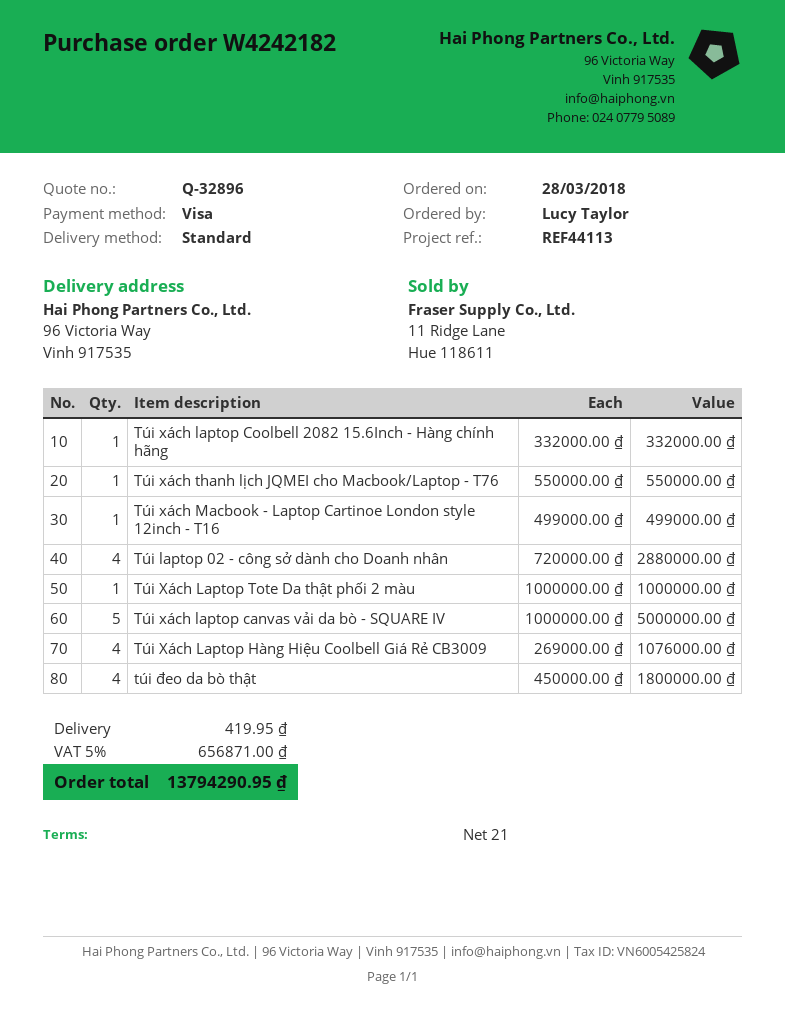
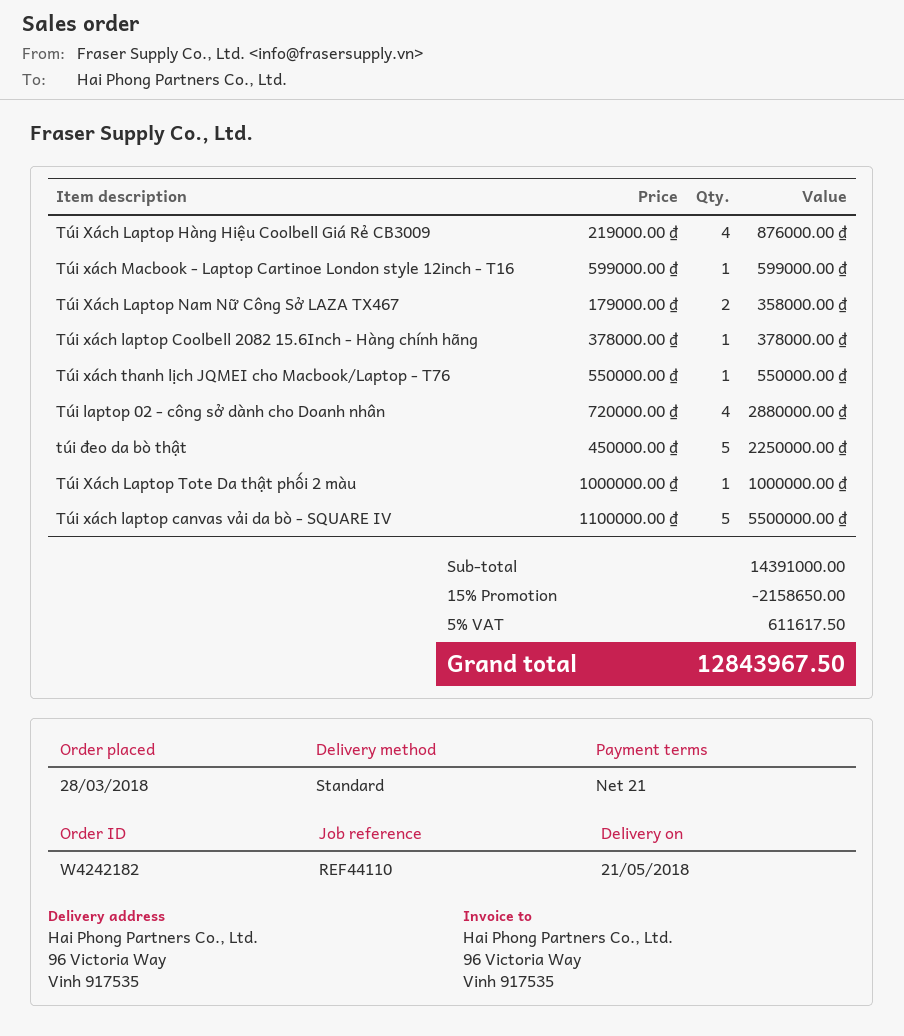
reference: REF44113 -> REF44110
Túi xách laptop Coolbell 2082 15.6Inch - Hàng chính hãng: 1 x 332000.00 = 332000.00 -> 1 x 378000.00 = 378000.00
Túi xách Macbook - Laptop Cartinoe London style 12inch - T16: 1 x 499000.00 = 499000.00 -> 1 x 599000.00 = 599000.00
Túi xách laptop canvas vải da bò - SQUARE IV: 5 x 1000000.00 = 5000000.00 -> 5 x 1100000.00 = 5500000.00
Túi Xách Laptop Hàng Hiệu Coolbell Giá Rẻ CB3009: 4 x 269000.00 = 1076000.00 -> 4 x 219000.00 = 876000.00
túi đeo da bò thật: 4 x 450000.00 = 1800000.00 -> 5 x 450000.00 = 2250000.00
Túi Xách Laptop Nam Nữ Công Sở LAZA TX467: none -> 2 x 179000.00 = 358000.00
discount: none -> 15% = 2158650.00
shipping: 419.95 -> none
tax: 5% = 656871.00 -> 5% = 611617.50
total: 13794290.95 -> 12843967.50

